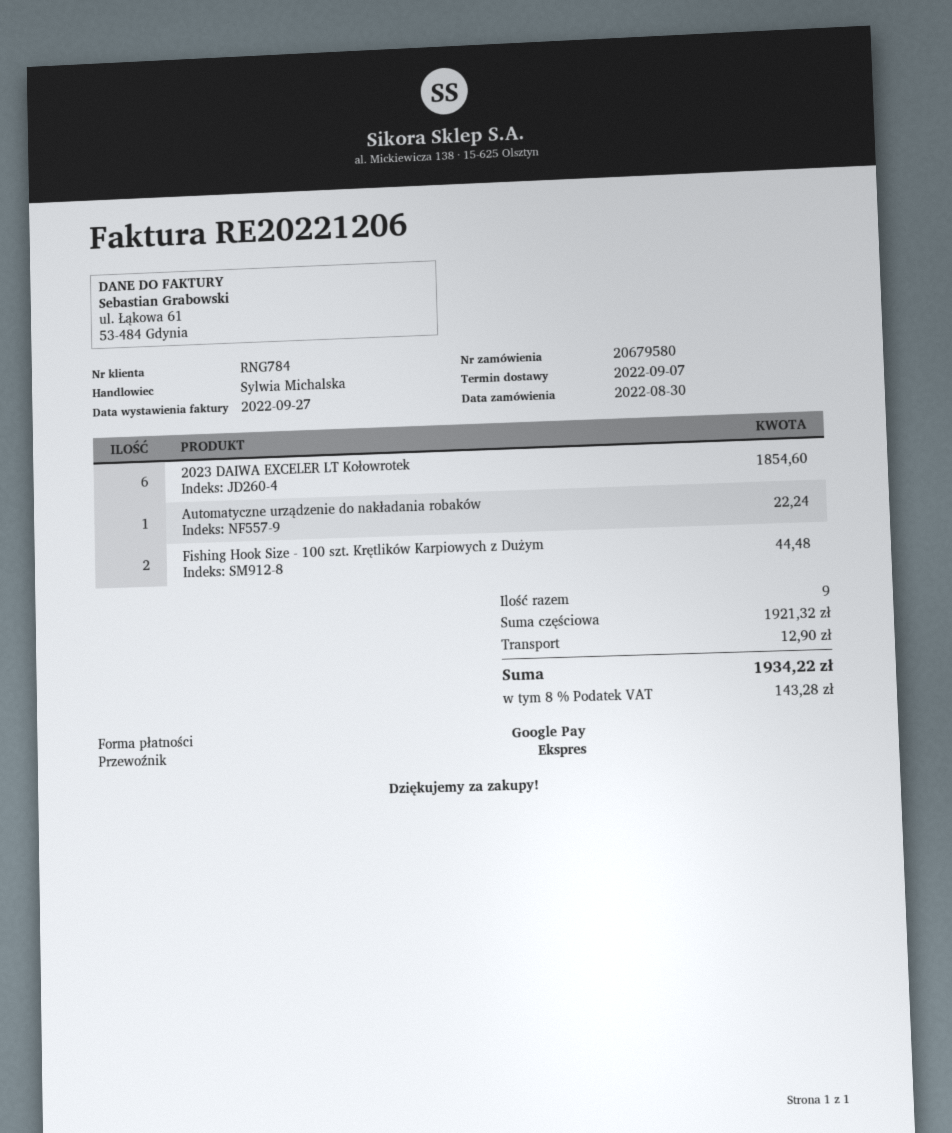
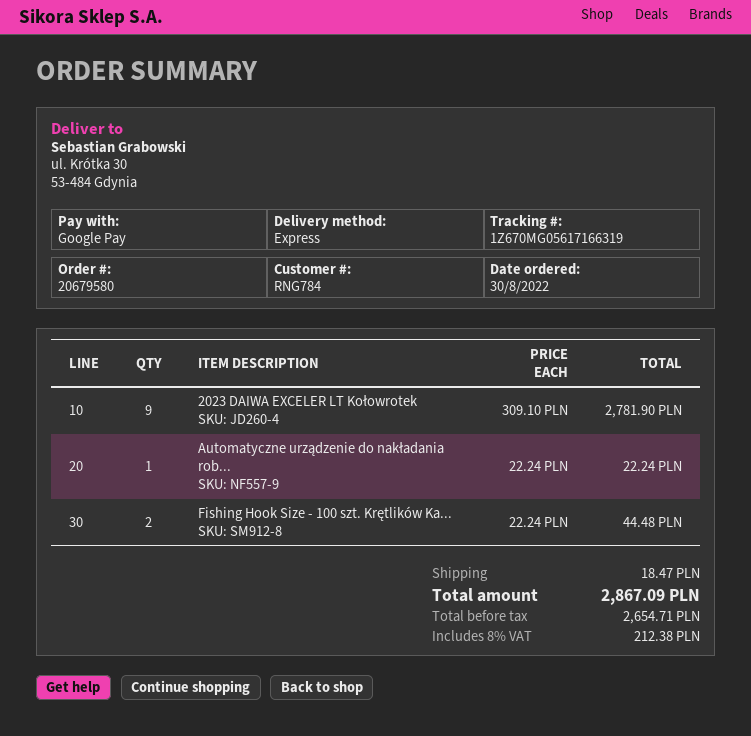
2023 DAIWA EXCELER LT Kołowrotek: 6 for 1854.60 -> 9 for 2781.90
shipping: 12.90 -> 18.47
tax: 8% = 143.28 -> 8% = 212.38
total: 1934.22 -> 2867.09

